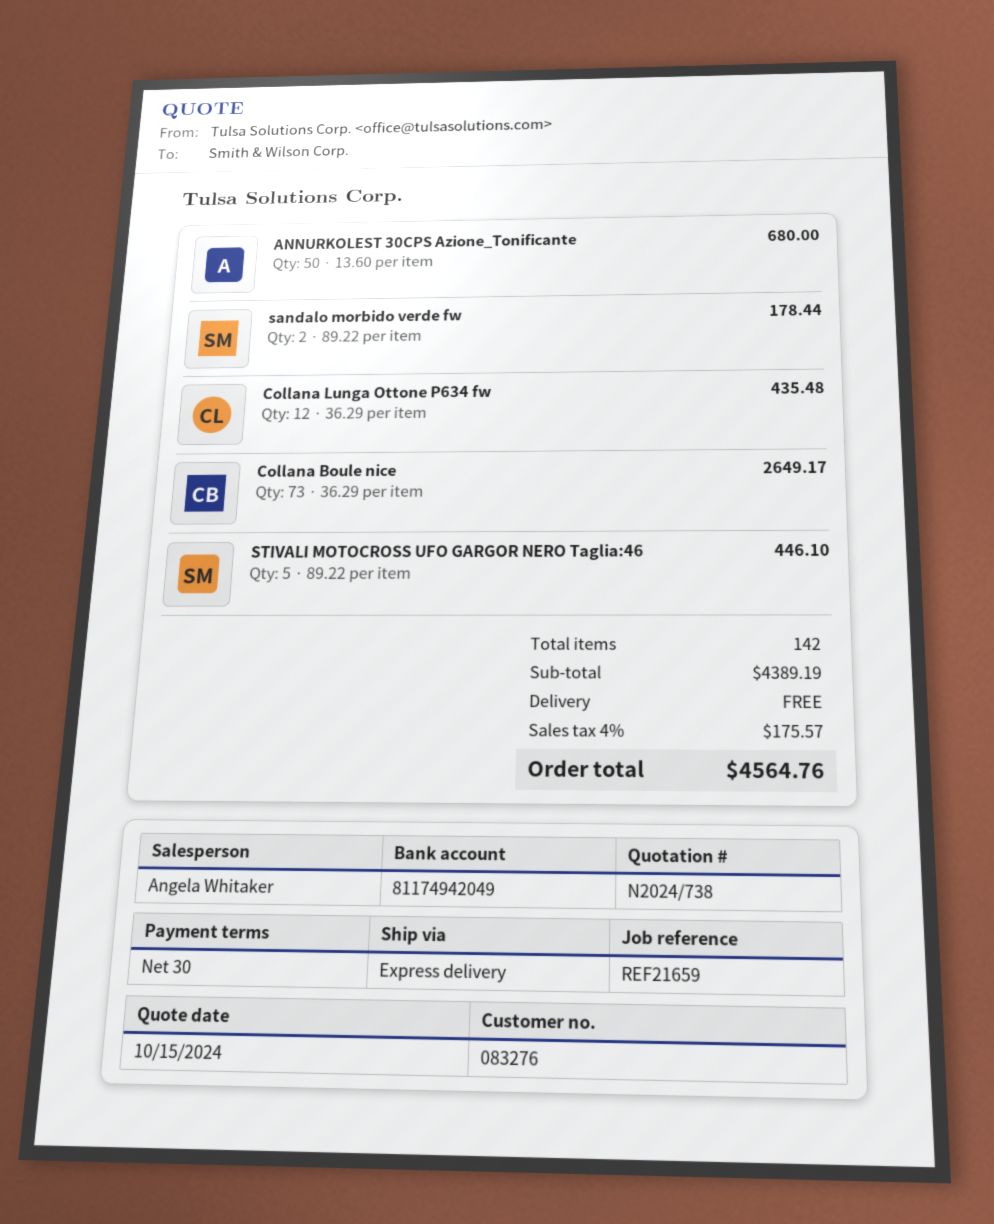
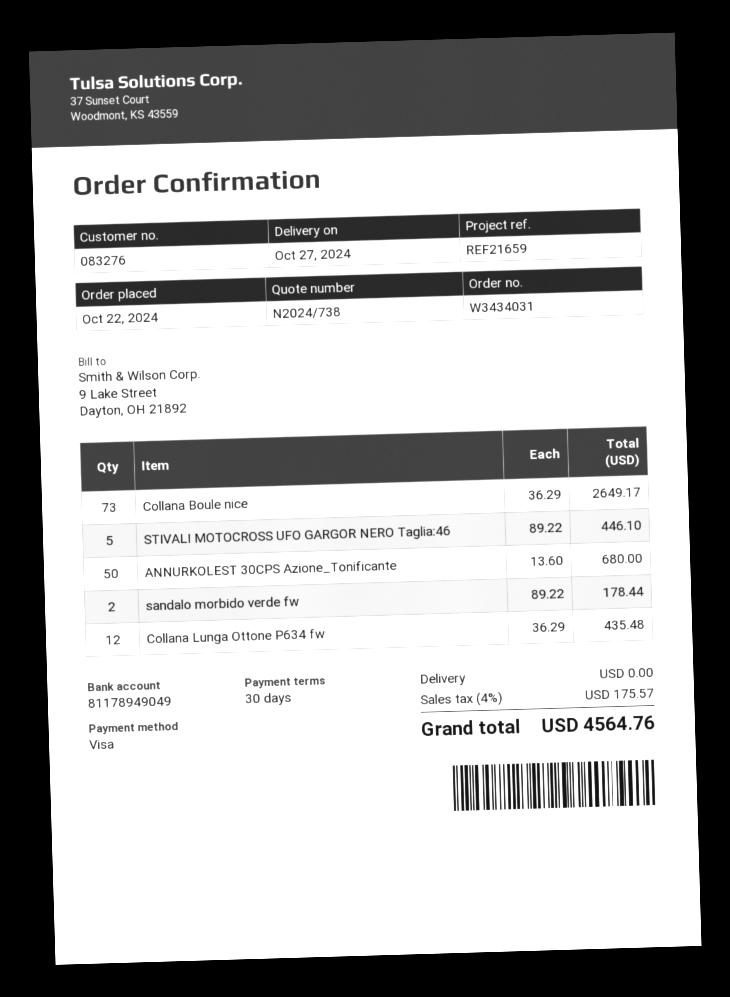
bank account: 81174942049 -> 81178949049

